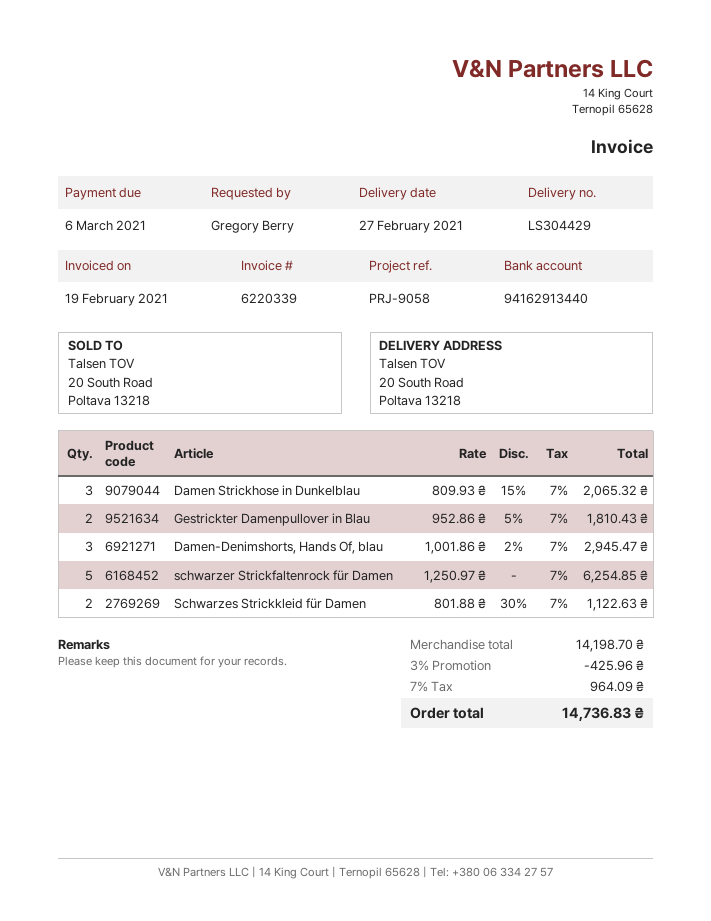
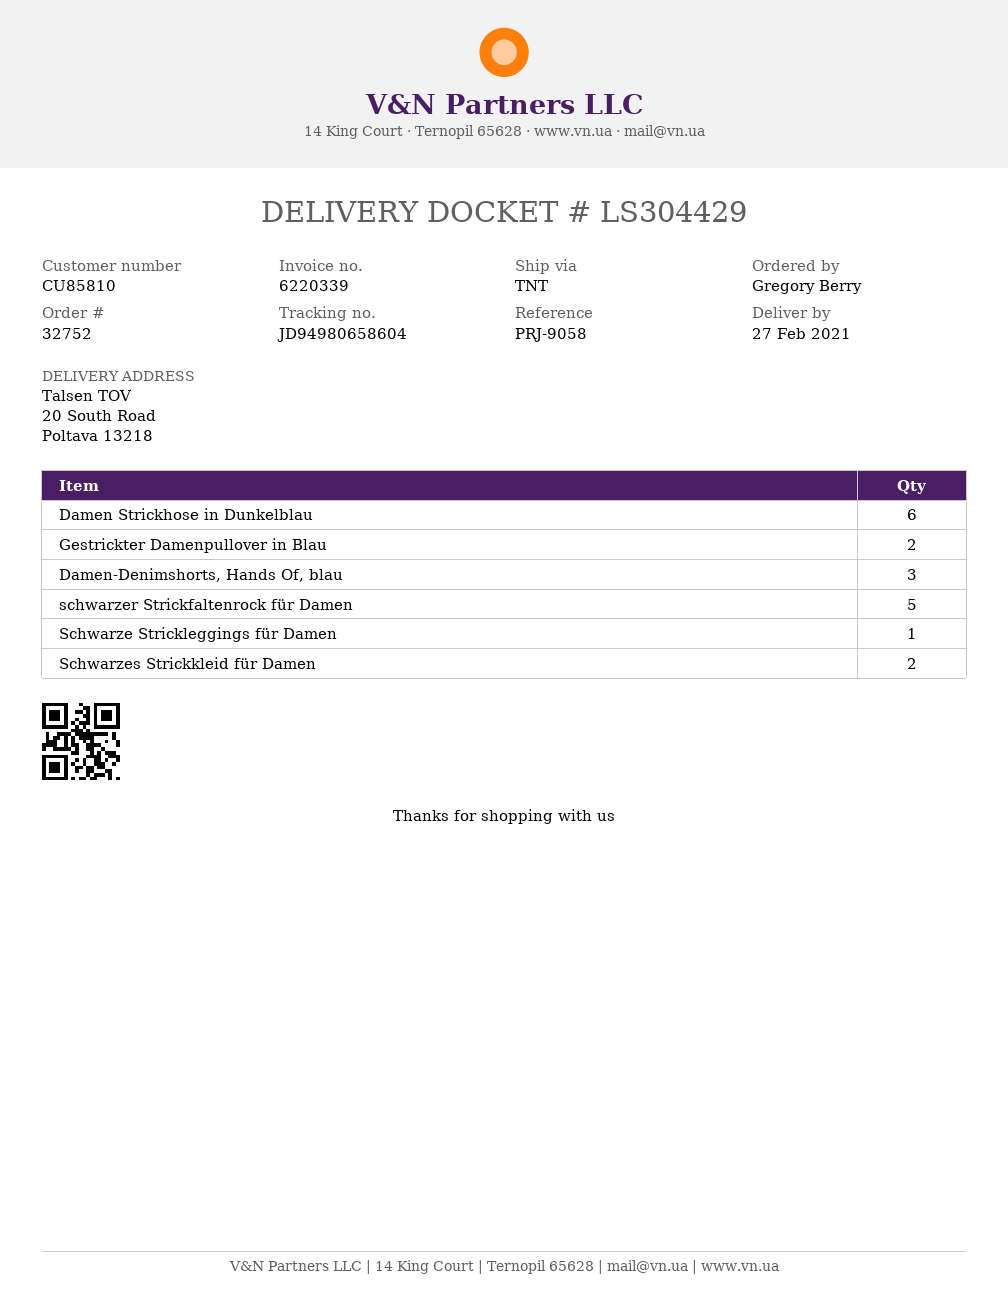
Damen Strickhose in Dunkelblau: 3 -> 6
Schwarze Strickleggings für Damen: none -> 1

